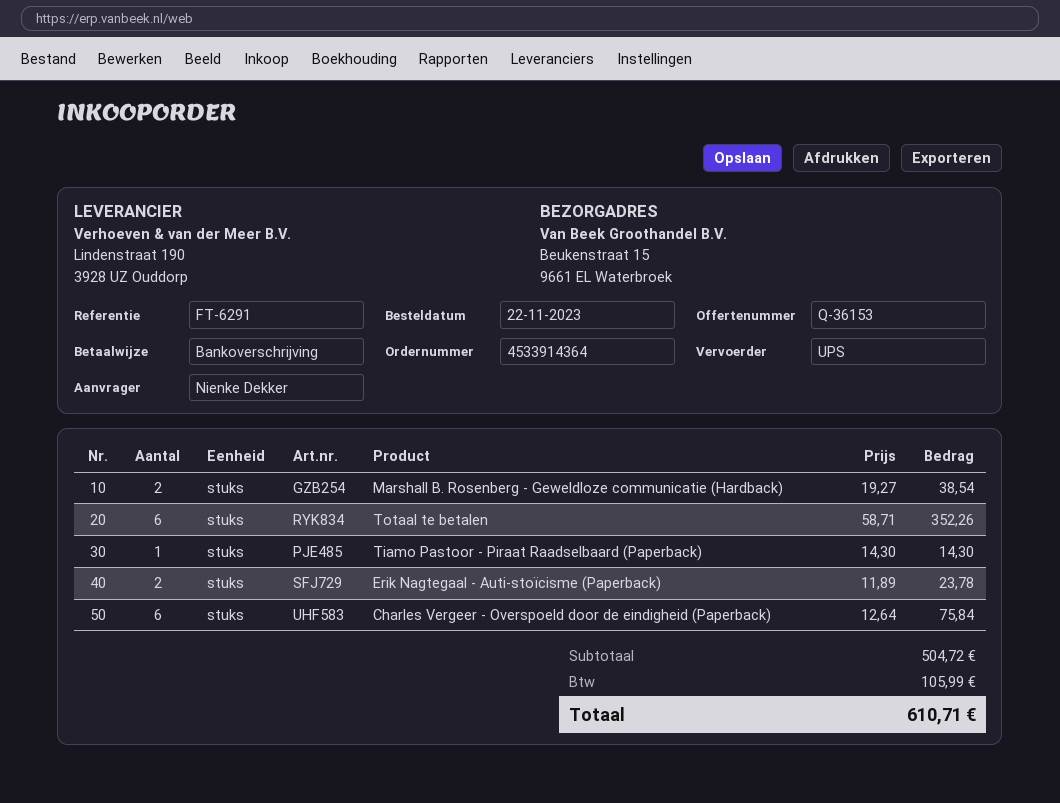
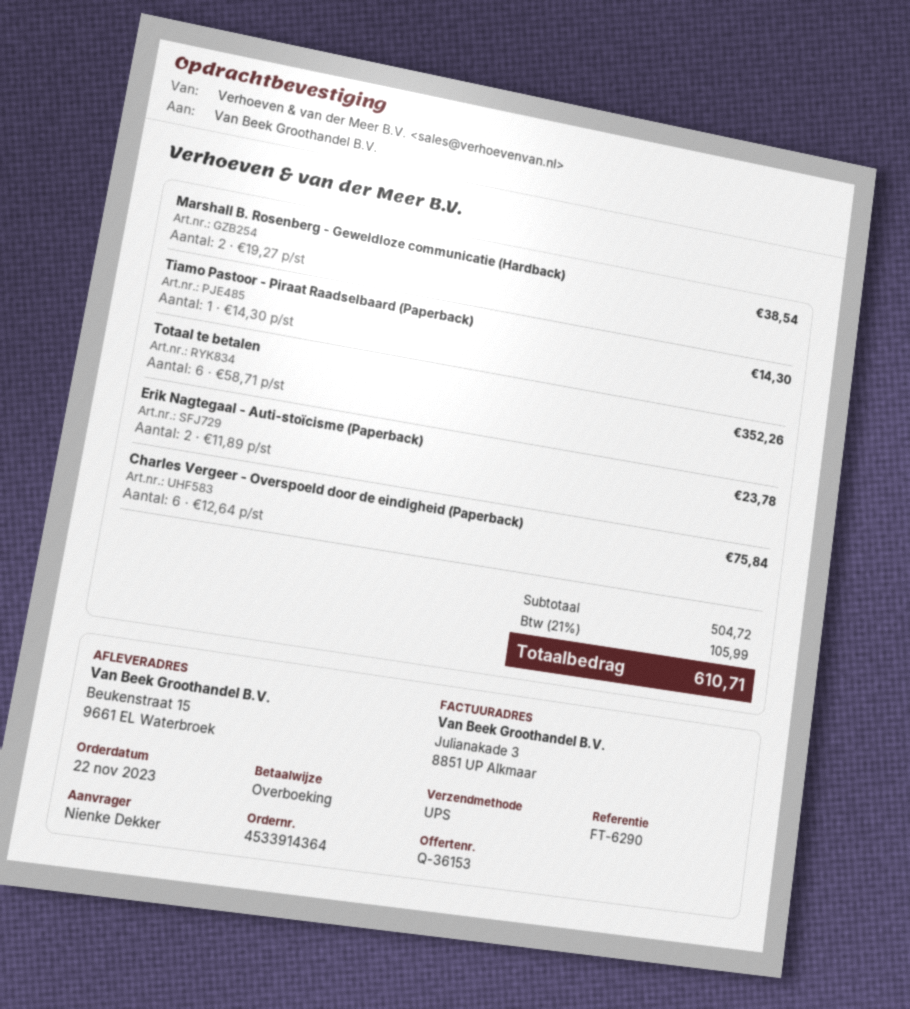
reference: FT-6291 -> FT-6290

